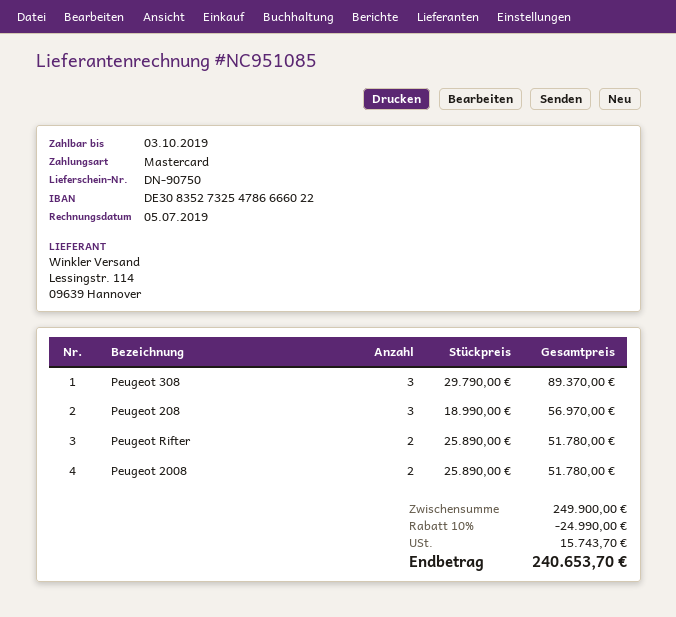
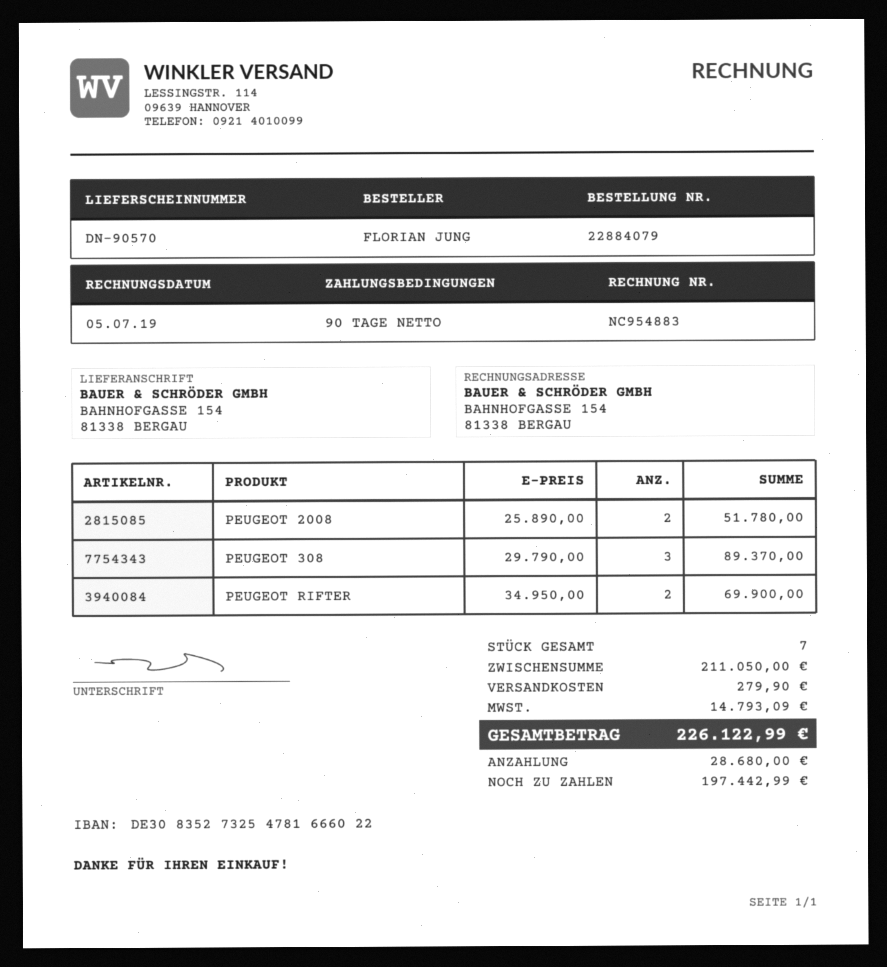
delivery note number: DN-90750 -> DN-90570
invoice number: NC951085 -> NC954883
bank account: DE30835273254786666022 -> DE30835273254781666022
Peugeot 208: 3 x 18990.00 = 56970.00 -> none
Peugeot Rifter: 2 x 25890.00 = 51780.00 -> 2 x 34950.00 = 69900.00
subtotal: 249900.00 -> 211050.00
discount: 10% = 24990.00 -> none
shipping: none -> 279.90
tax: 15743.70 -> 14793.09
total: 240653.70 -> 226122.99

